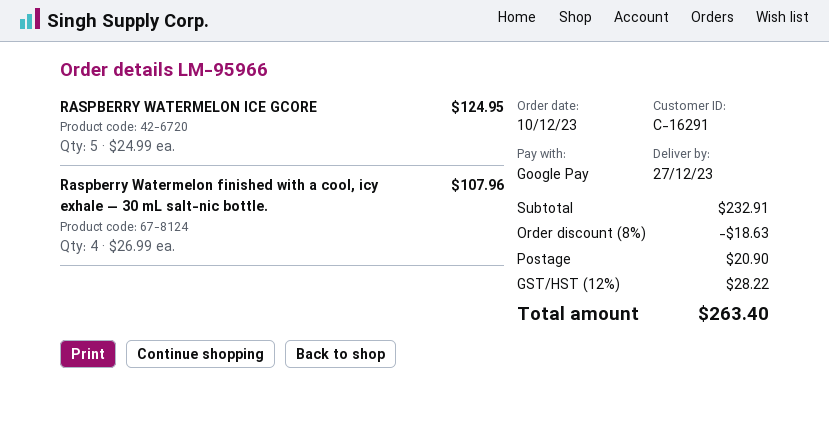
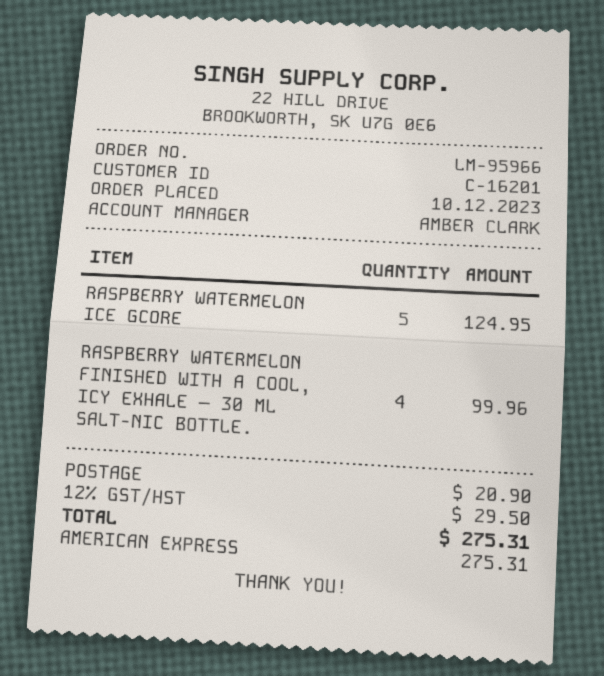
customer number: C-16291 -> C-16201
payment method: Google Pay -> American Express
Raspberry Watermelon finished with a cool, icy exhale — 30 mL salt-nic bottle.: 4 for 107.96 -> 4 for 99.96
discount: 8% = 18.63 -> none
tax: 12% = 28.22 -> 12% = 29.50
total: 263.40 -> 275.31

